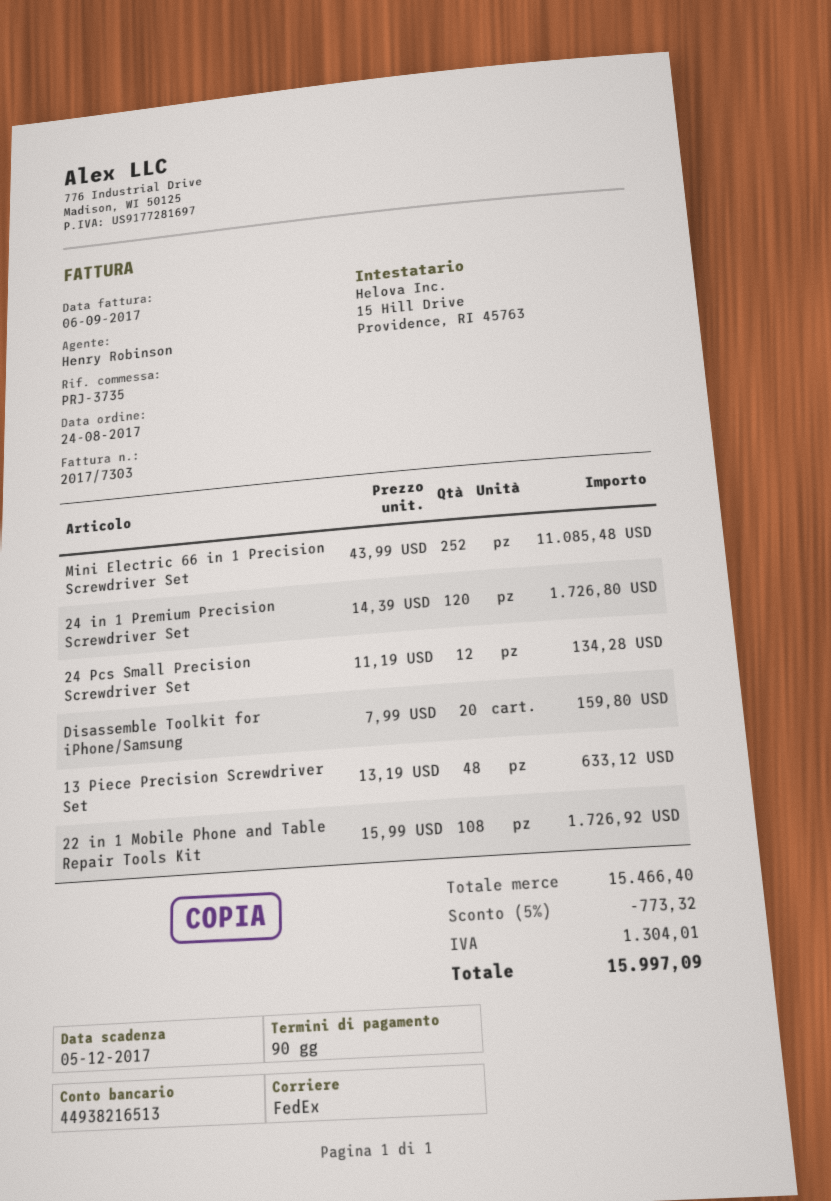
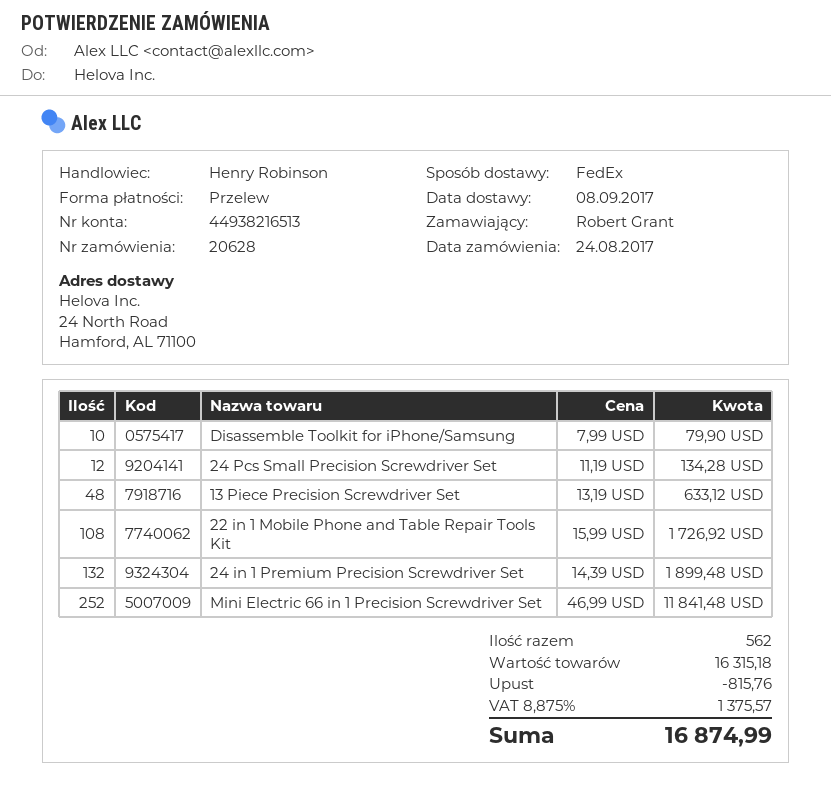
Mini Electric 66 in 1 Precision Screwdriver Set: 252 x 43.99 = 11085.48 -> 252 x 46.99 = 11841.48
24 in 1 Premium Precision Screwdriver Set: 120 x 14.39 = 1726.80 -> 132 x 14.39 = 1899.48
Disassemble Toolkit for iPhone/Samsung: 20 x 7.99 = 159.80 -> 10 x 7.99 = 79.90
subtotal: 15466.40 -> 16315.18
discount: 773.32 -> 815.76
tax: 1304.01 -> 1375.57
total: 15997.09 -> 16874.99

